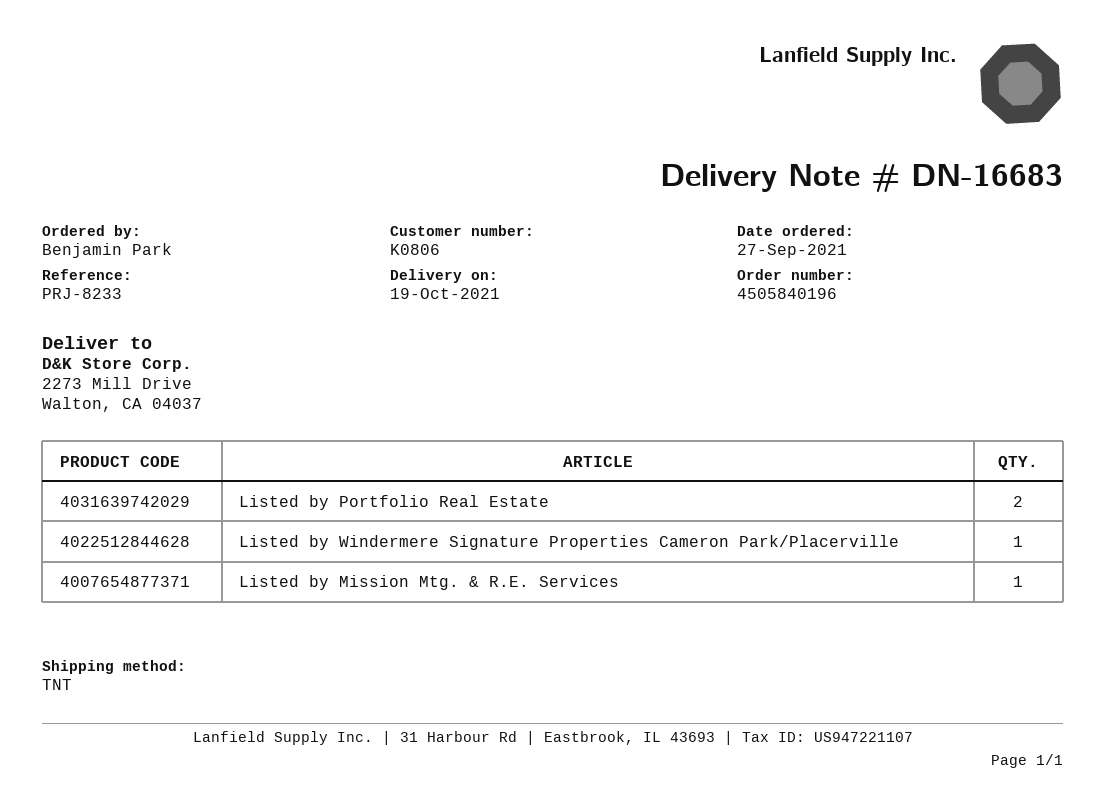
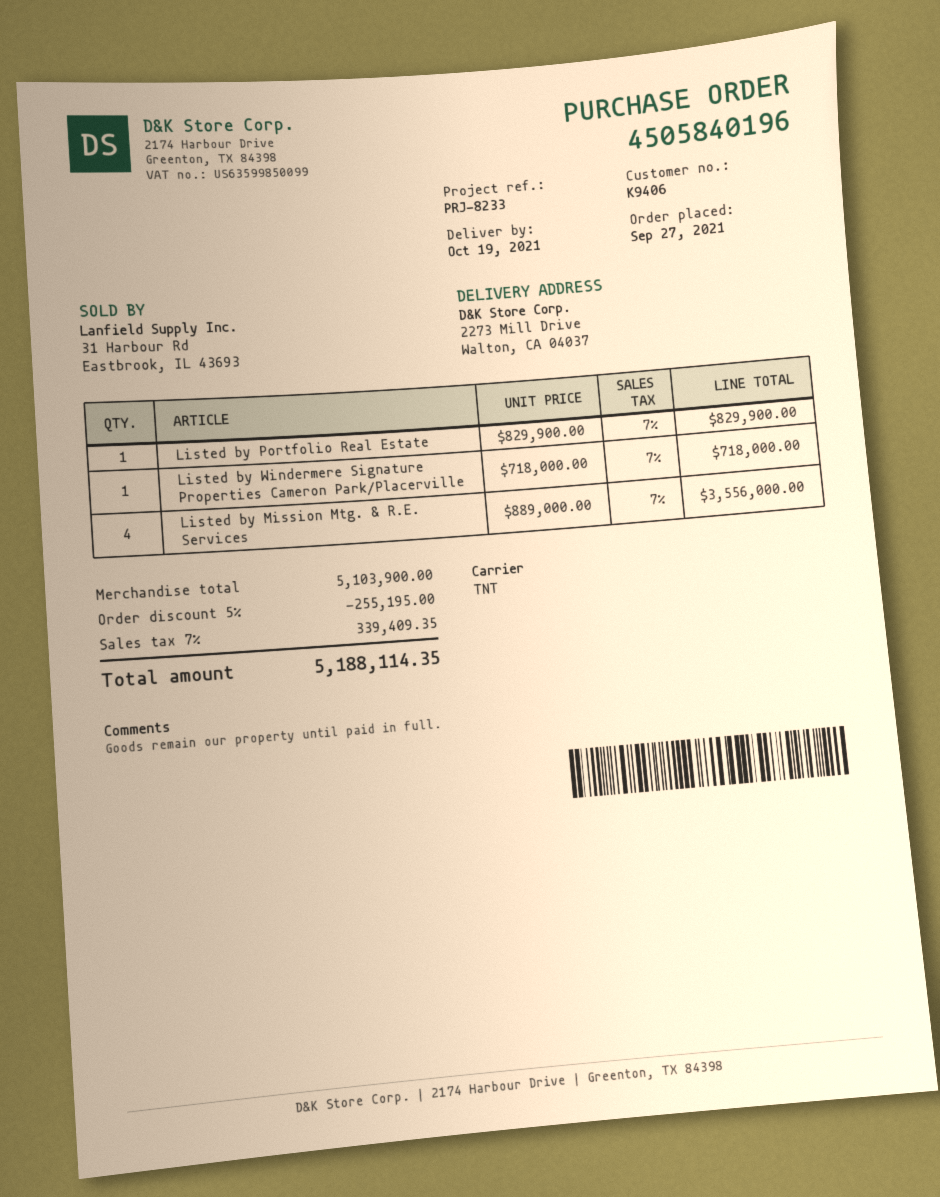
customer number: K0806 -> K9406
Listed by Portfolio Real Estate: 2 -> 1
Listed by Mission Mtg. & R.E. Services: 1 -> 4

